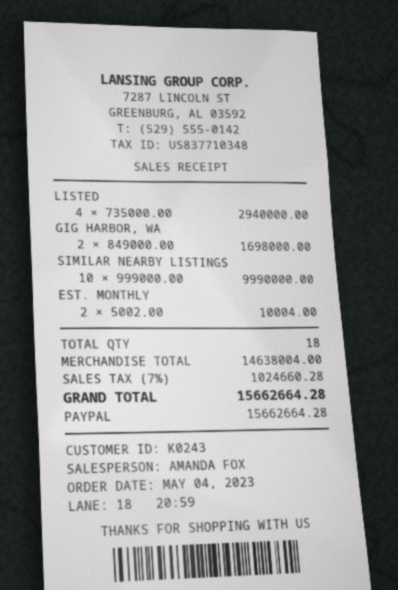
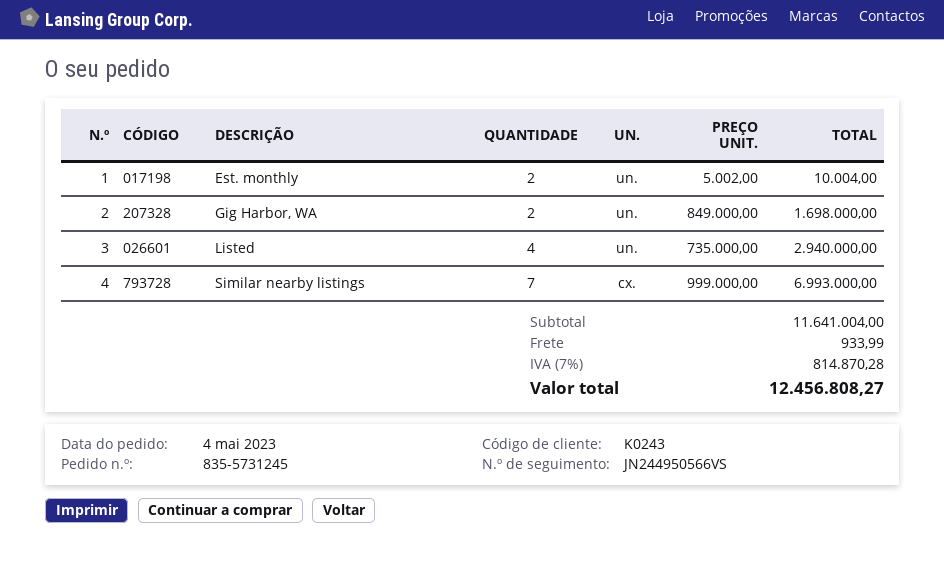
SIMILAR NEARBY LISTINGS: 10 x 999000.00 = 9990000.00 -> 7 x 999000.00 = 6993000.00
subtotal: 14638004.00 -> 11641004.00
shipping: none -> 933.99
tax: 7% = 1024660.28 -> 7% = 814870.28
total: 15662664.28 -> 12456808.27

